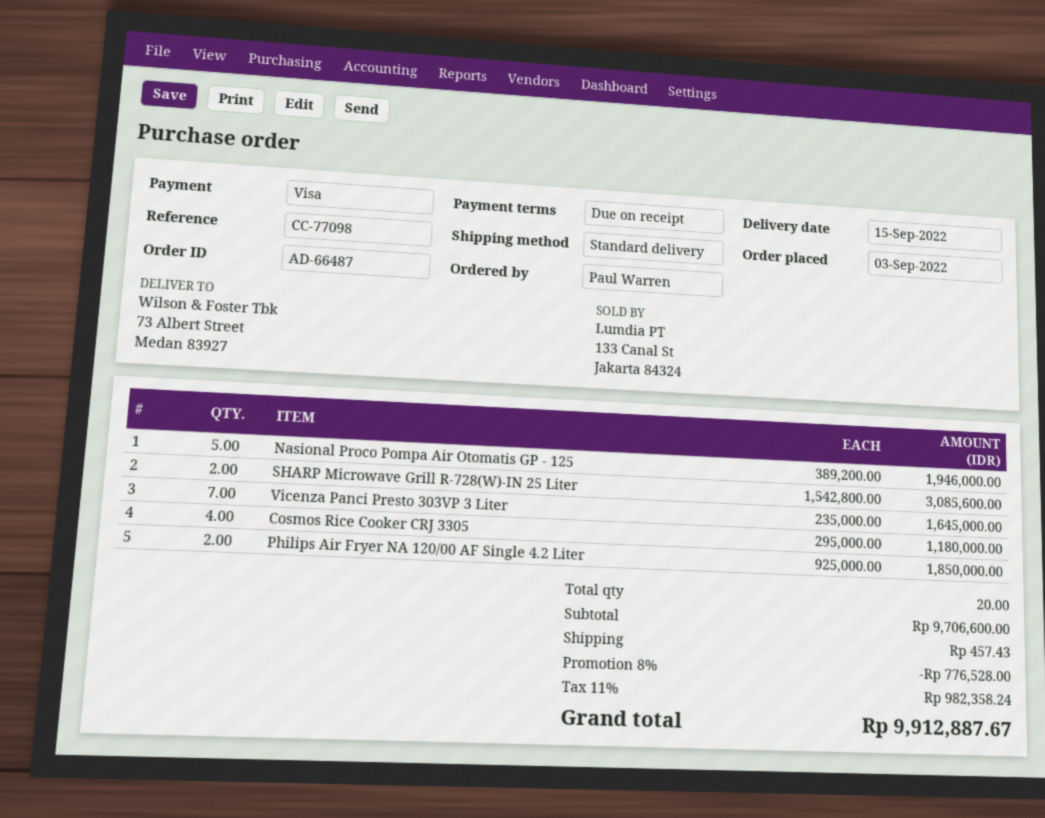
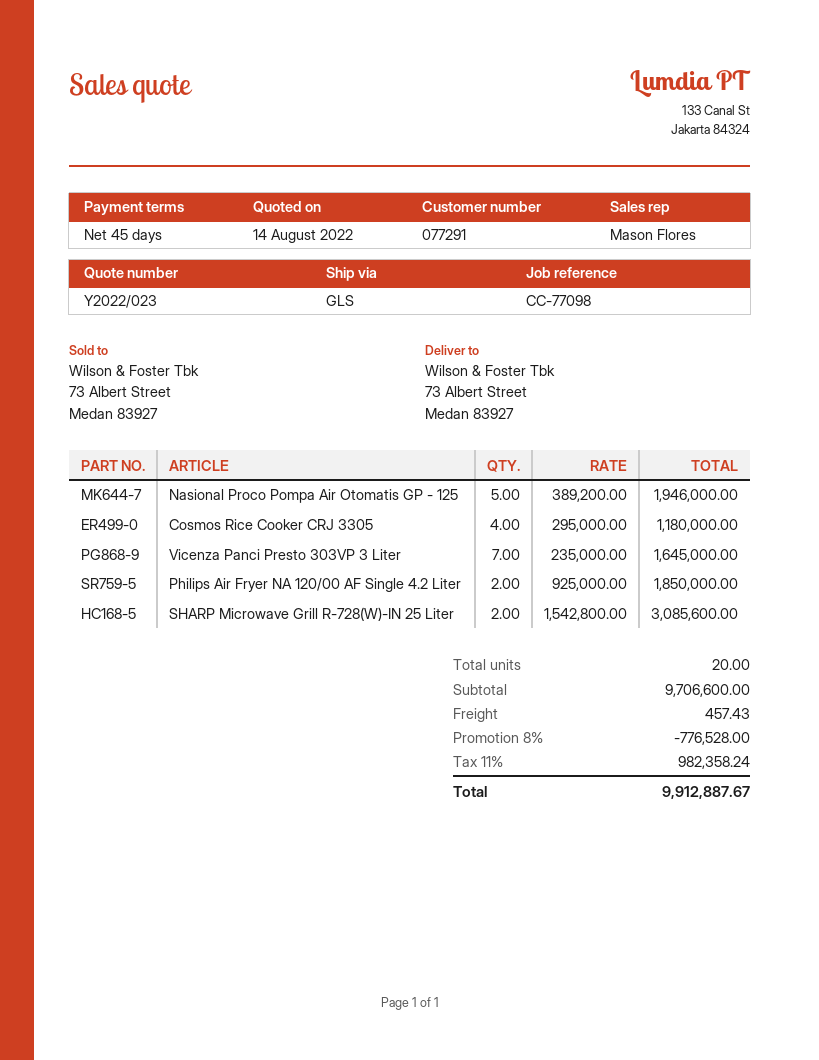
payment terms: on receipt -> 45 days
shipping method: standard -> GLS

